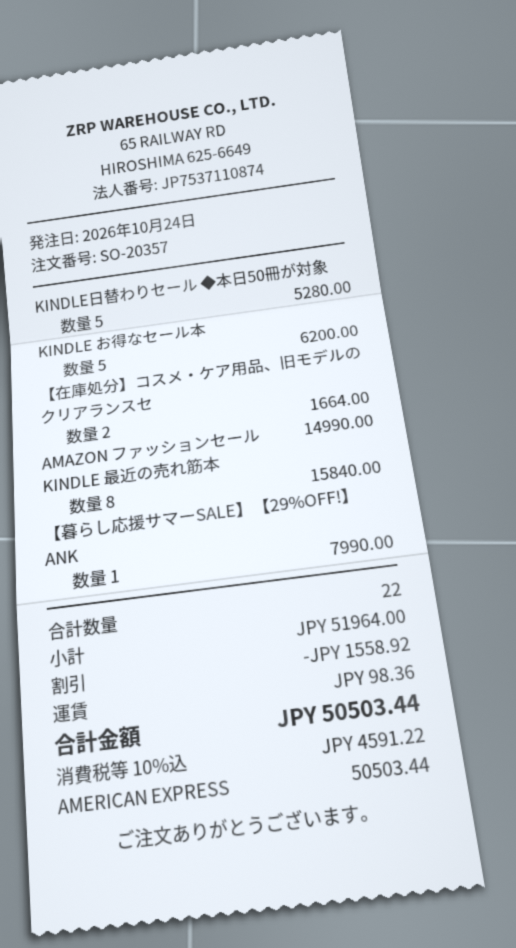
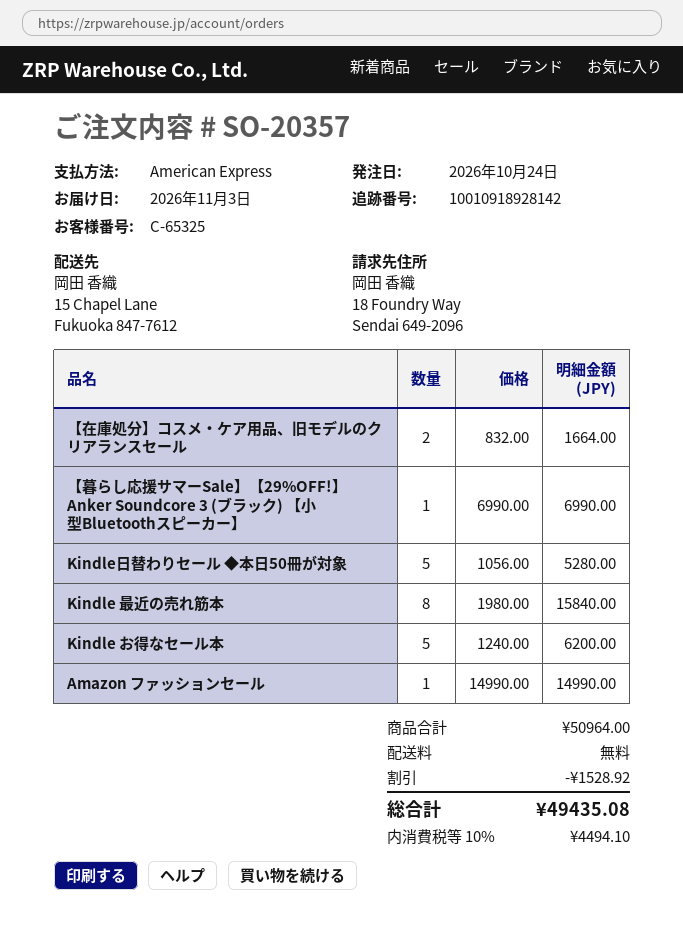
【暮らし応援サマーSALE】【29%OFF!】 ANK: 1 for 7990.00 -> 1 for 6990.00
subtotal: 51964.00 -> 50964.00
discount: 1558.92 -> 1528.92
shipping: 98.36 -> 0.00
tax: 10% = 4591.22 -> 10% = 4494.10
total: 50503.44 -> 49435.08

